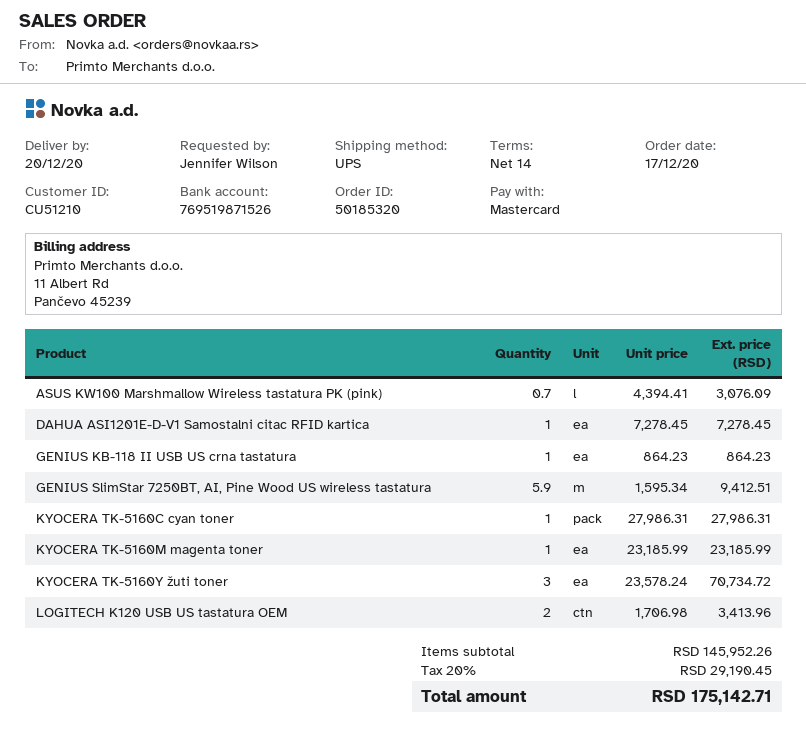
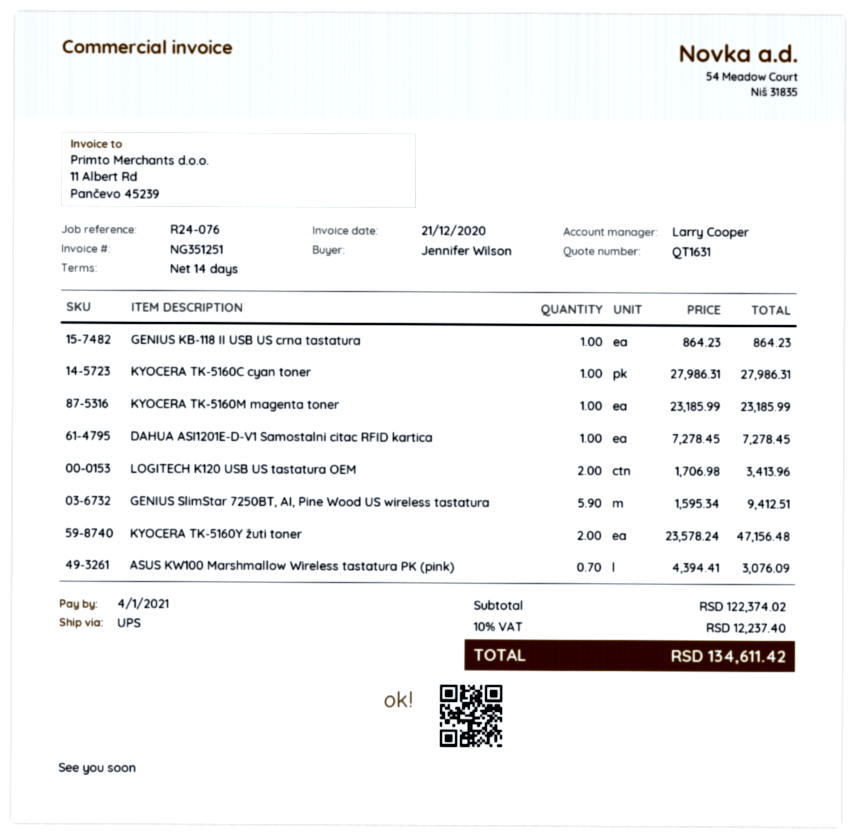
KYOCERA TK-5160Y žuti toner: 3 x 23578.24 = 70734.72 -> 2 x 23578.24 = 47156.48
subtotal: 145952.26 -> 122374.02
tax: 20% = 29190.45 -> 10% = 12237.40
total: 175142.71 -> 134611.42

